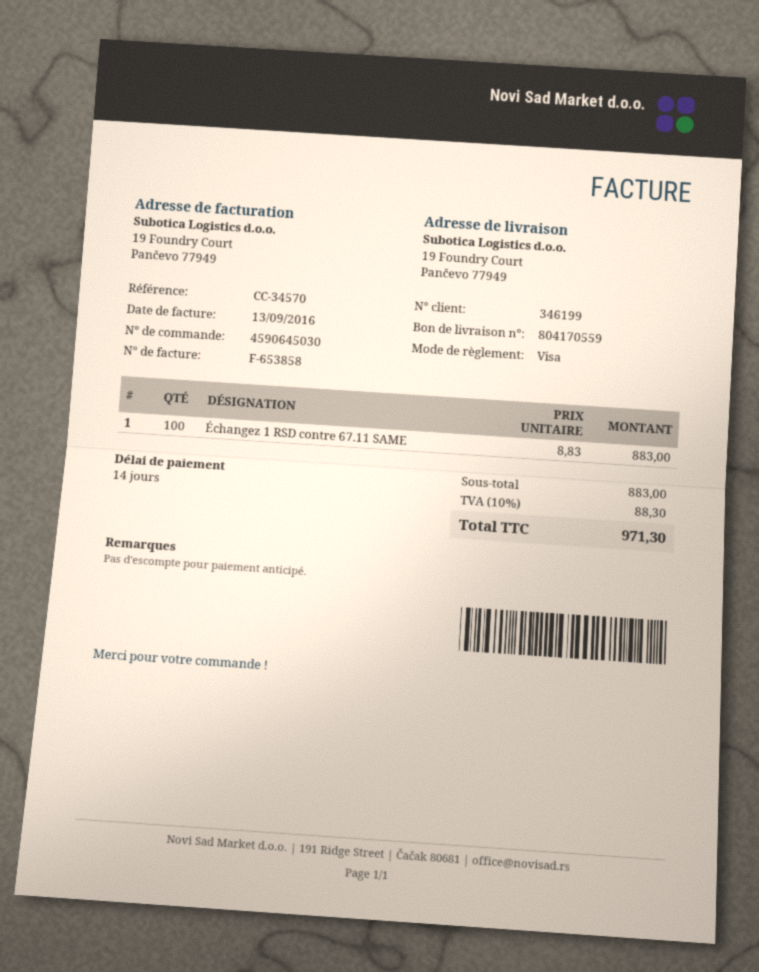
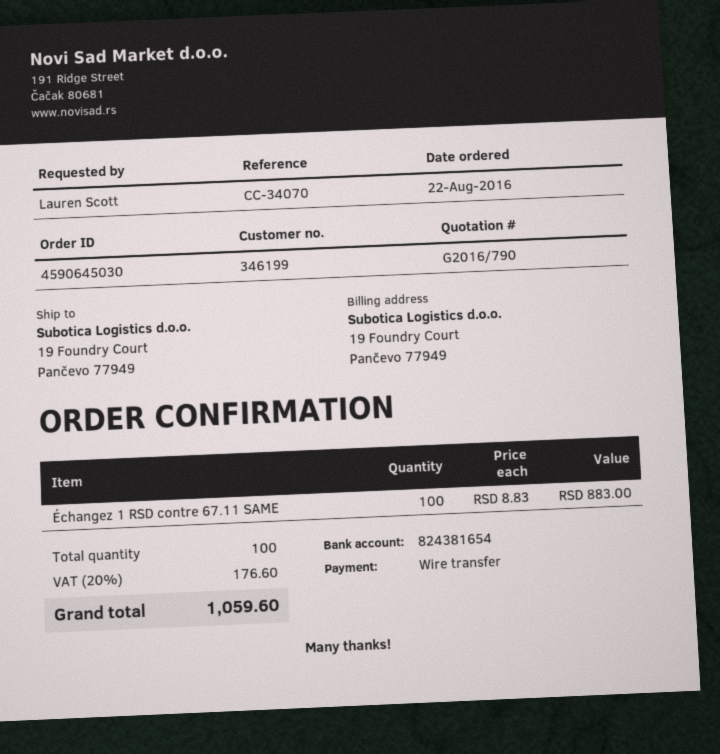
reference: CC-34570 -> CC-34070
payment method: Visa -> bank transfer
tax: 10% = 88.30 -> 20% = 176.60
total: 971.30 -> 1059.60

